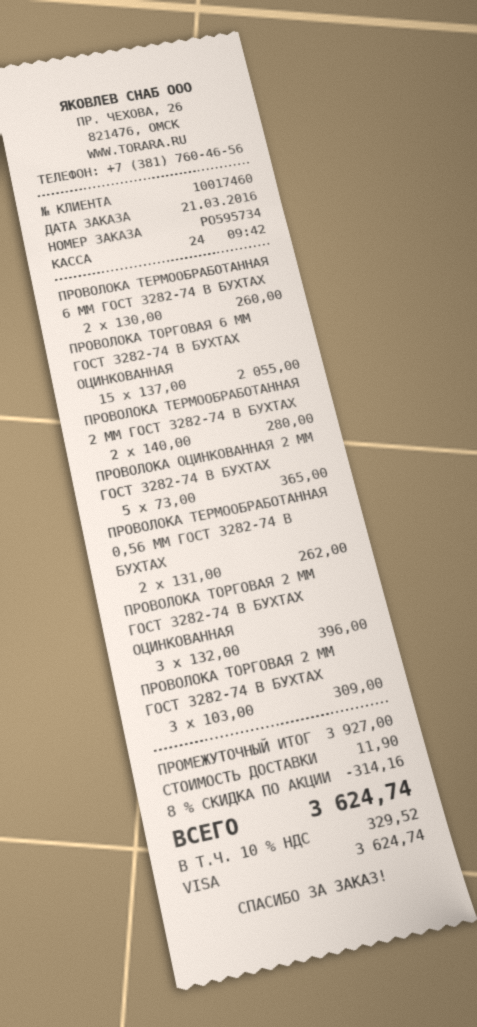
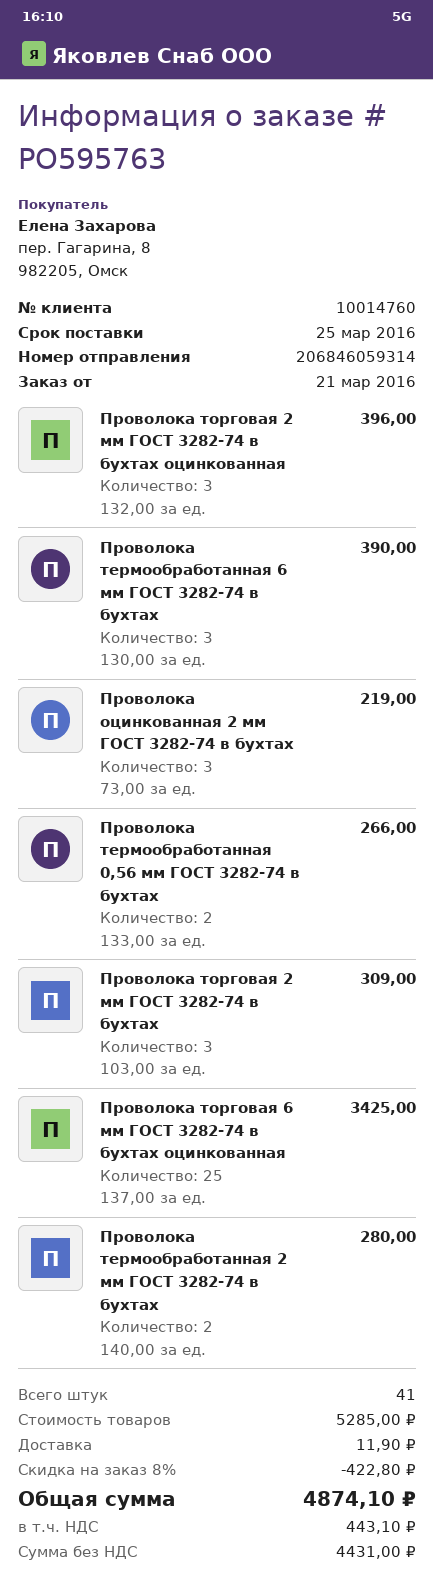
order number: PO595734 -> PO595763
customer number: 10017460 -> 10014760
ПРОВОЛОКА ТЕРМООБРАБОТАННАЯ 6 ММ ГОСТ 3282-74 В БУХТАХ: 2 x 130.00 = 260.00 -> 3 x 130.00 = 390.00
ПРОВОЛОКА ТОРГОВАЯ 6 ММ ГОСТ 3282-74 В БУХТАХ ОЦИНКОВАННАЯ: 15 x 137.00 = 2055.00 -> 25 x 137.00 = 3425.00
ПРОВОЛОКА ОЦИНКОВАННАЯ 2 ММ ГОСТ 3282-74 В БУХТАХ: 5 x 73.00 = 365.00 -> 3 x 73.00 = 219.00
ПРОВОЛОКА ТЕРМООБРАБОТАННАЯ 0,56 ММ ГОСТ 3282-74 В БУХТАХ: 2 x 131.00 = 262.00 -> 2 x 133.00 = 266.00
subtotal: 3927.00 -> 5285.00
discount: 8% = 314.16 -> 8% = 422.80
tax: 329.52 -> 443.10
total: 3624.74 -> 4874.10

